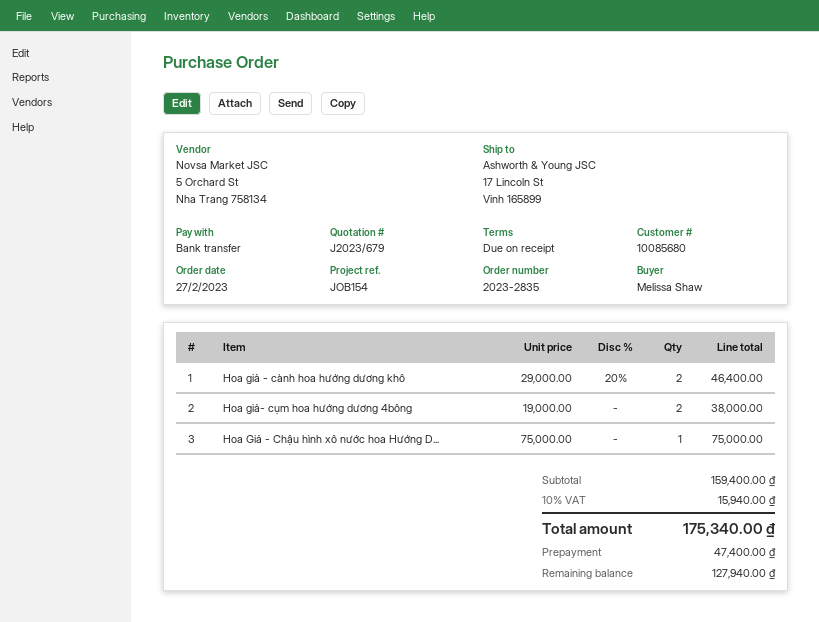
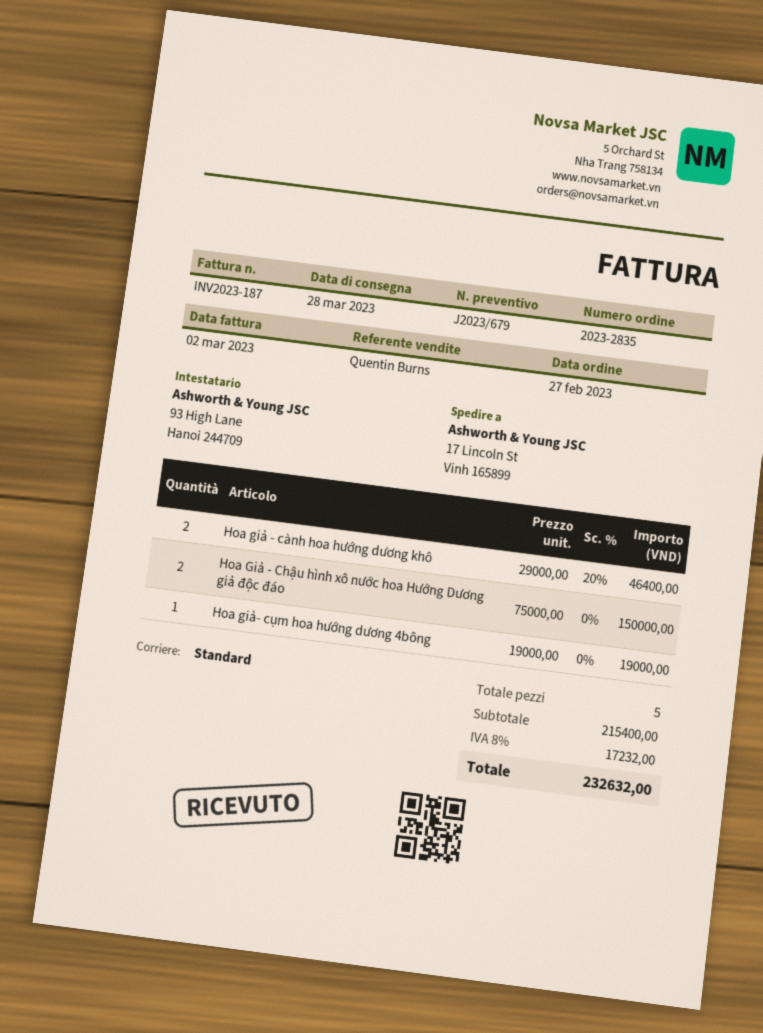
Hoa giả- cụm hoa hướng dương 4bông: 2 x 19000.00 = 38000.00 -> 1 x 19000.00 = 19000.00
Hoa Giả - Chậu hình xô nước hoa Hướng D...: 1 x 75000.00 = 75000.00 -> 2 x 75000.00 = 150000.00
subtotal: 159400.00 -> 215400.00
tax: 10% = 15940.00 -> 8% = 17232.00
total: 175340.00 -> 232632.00

